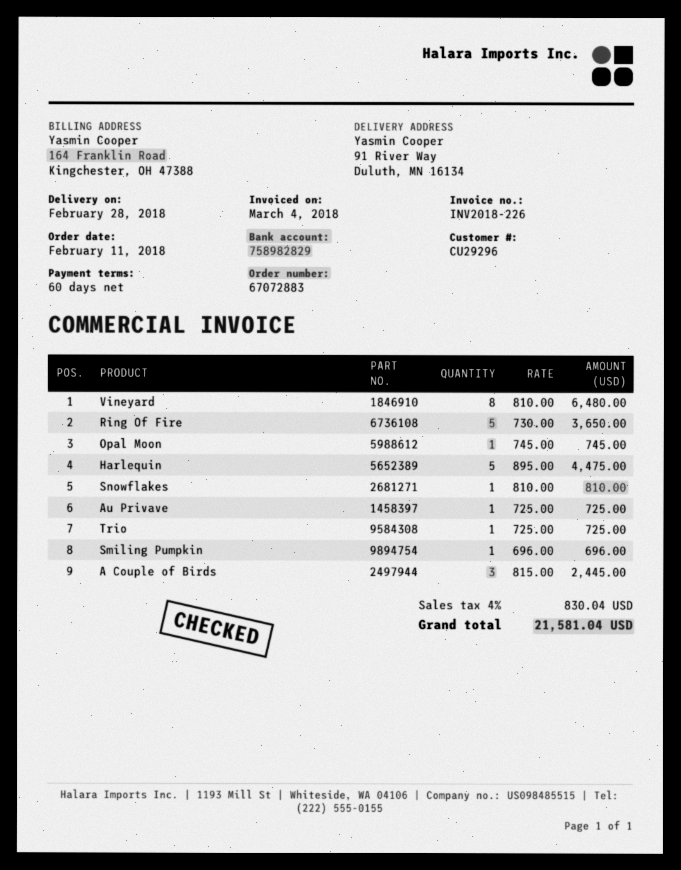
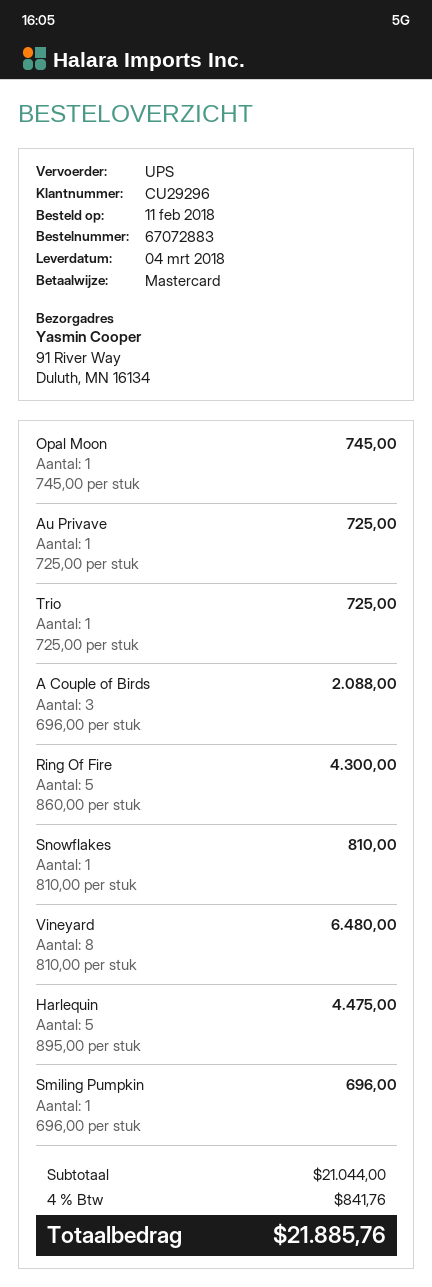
delivery date: 2018-02-28 -> 2018-03-04
Ring Of Fire: 5 x 730.00 = 3650.00 -> 5 x 860.00 = 4300.00
A Couple of Birds: 3 x 815.00 = 2445.00 -> 3 x 696.00 = 2088.00
tax: 4% = 830.04 -> 4% = 841.76
total: 21581.04 -> 21885.76

